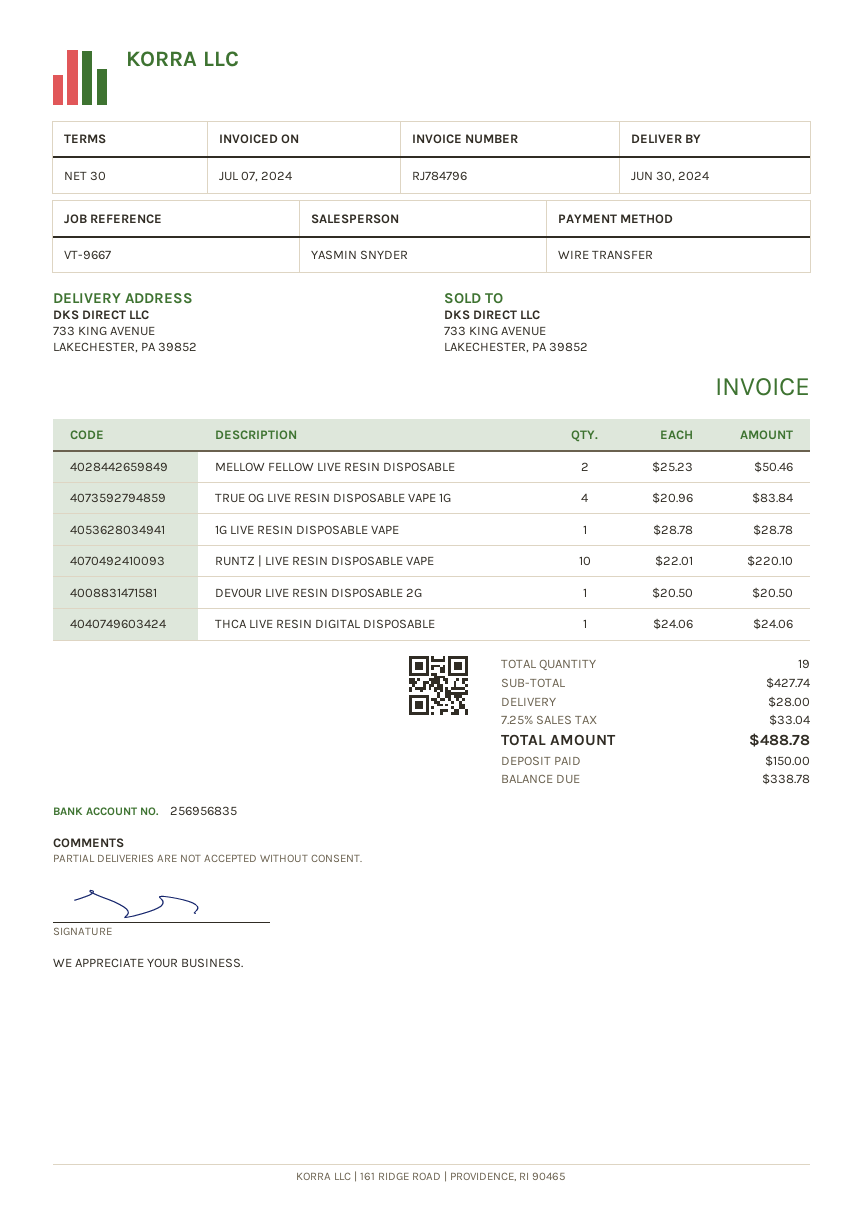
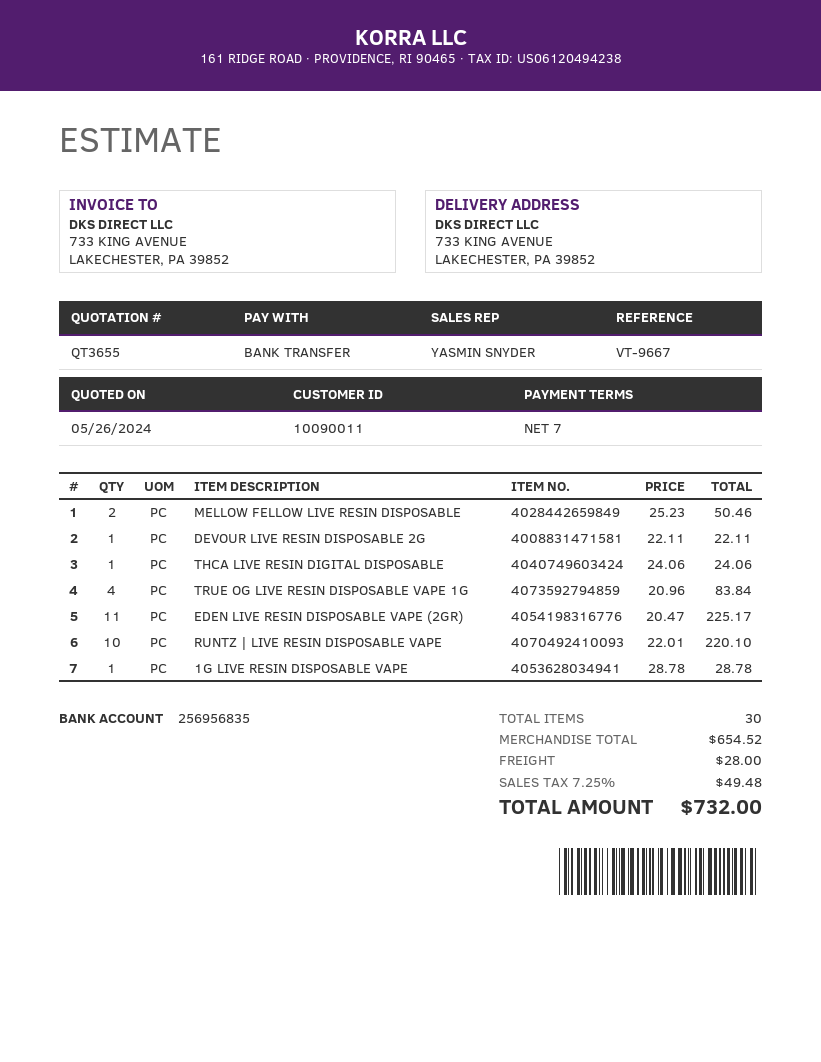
payment terms: 30 days -> 7 days
DEVOUR LIVE RESIN DISPOSABLE 2G: 1 x 20.50 = 20.50 -> 1 x 22.11 = 22.11
EDEN LIVE RESIN DISPOSABLE VAPE (2GR): none -> 11 x 20.47 = 225.17
total quantity: 19 -> 30
subtotal: 427.74 -> 654.52
tax: 7.25% = 33.04 -> 7.25% = 49.48
total: 488.78 -> 732.00

